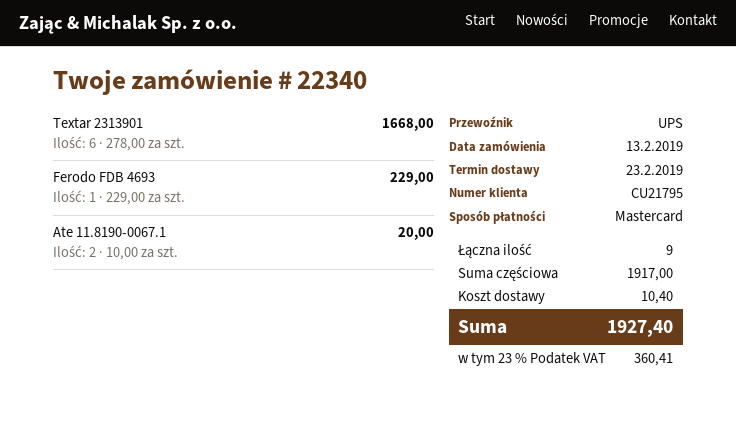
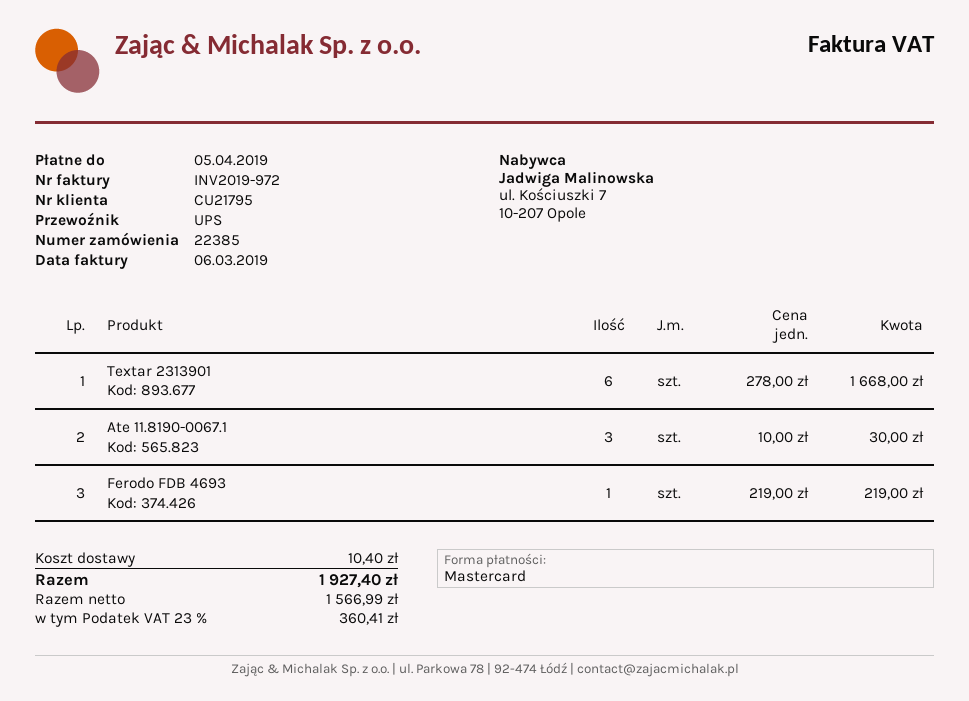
order number: 22340 -> 22385
Ferodo FDB 4693: 1 x 229.00 = 229.00 -> 1 x 219.00 = 219.00
Ate 11.8190-0067.1: 2 x 10.00 = 20.00 -> 3 x 10.00 = 30.00

